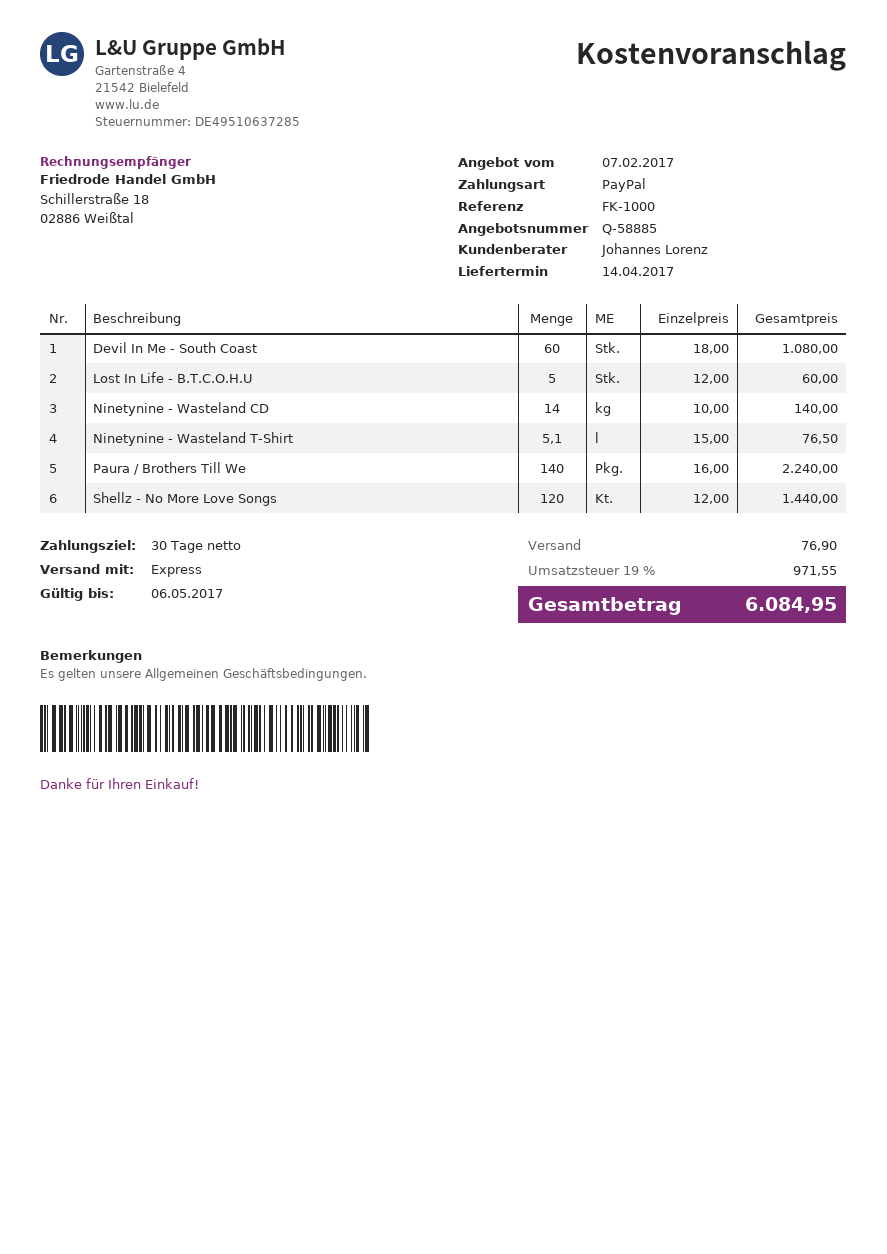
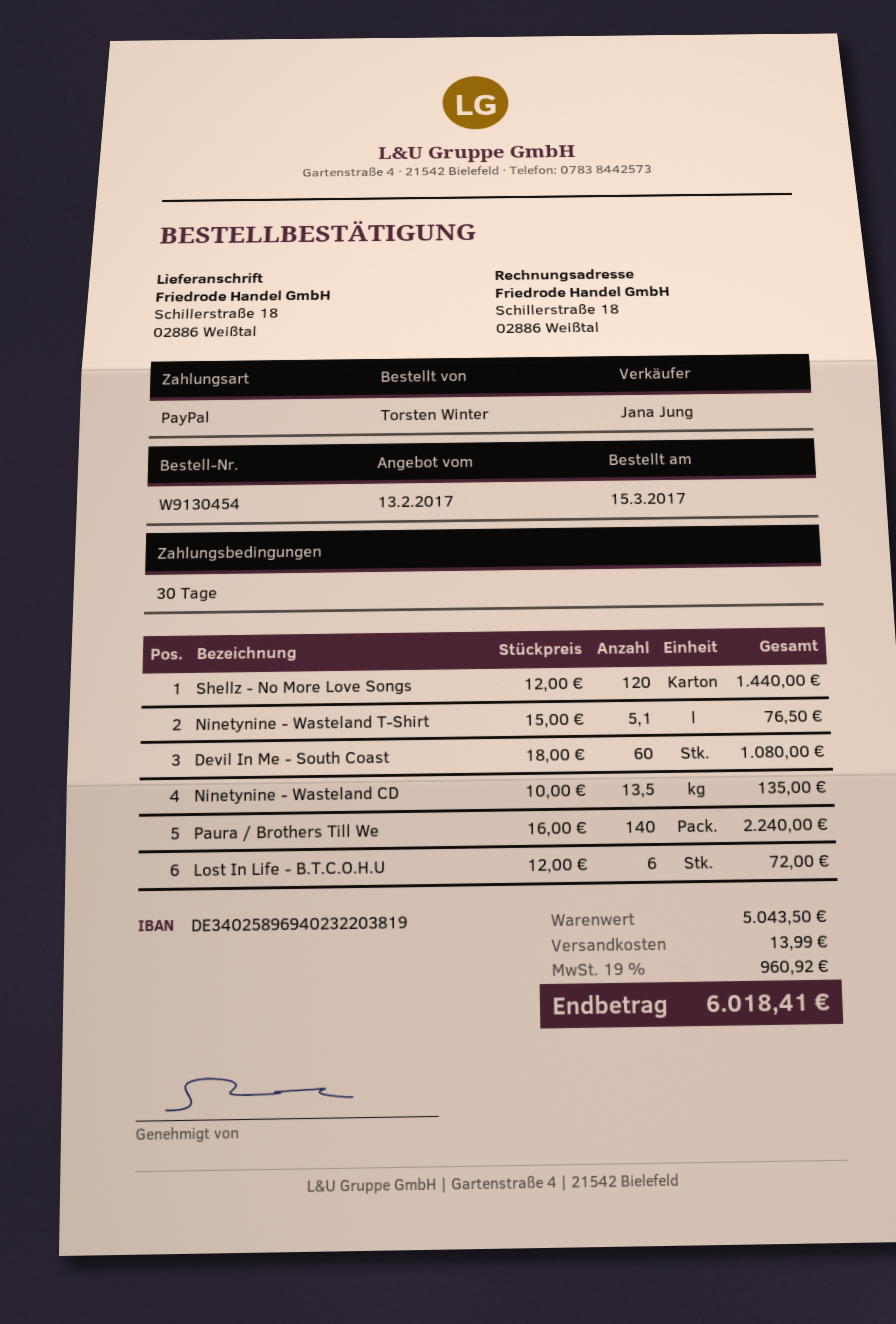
quote date: 2017-02-07 -> 2017-02-13
sales rep: Johannes Lorenz -> Jana Jung
Lost In Life - B.T.C.O.H.U: 5 x 12.00 = 60.00 -> 6 x 12.00 = 72.00
Ninetynine - Wasteland CD: 14 x 10.00 = 140.00 -> 13.5 x 10.00 = 135.00
shipping: 76.90 -> 13.99
tax: 19% = 971.55 -> 19% = 960.92
total: 6084.95 -> 6018.41

